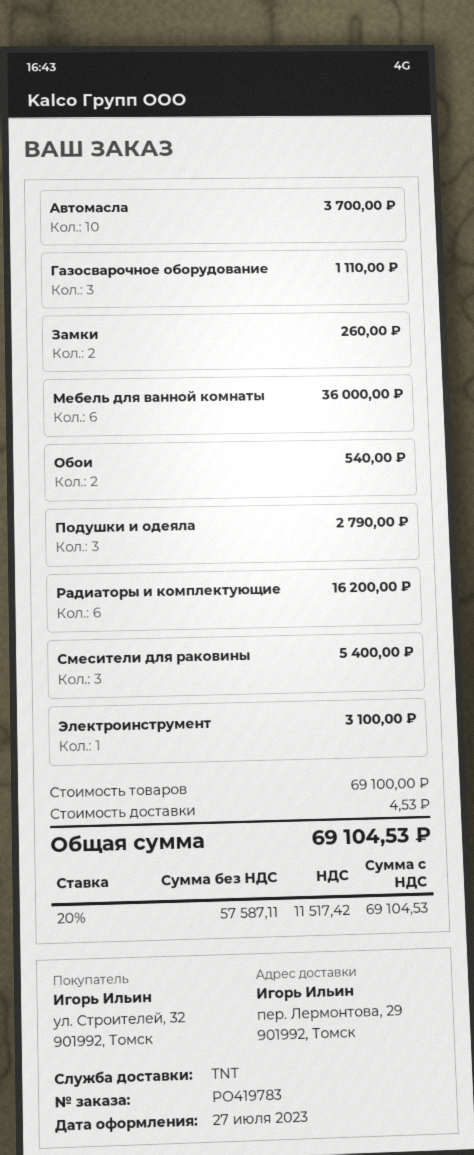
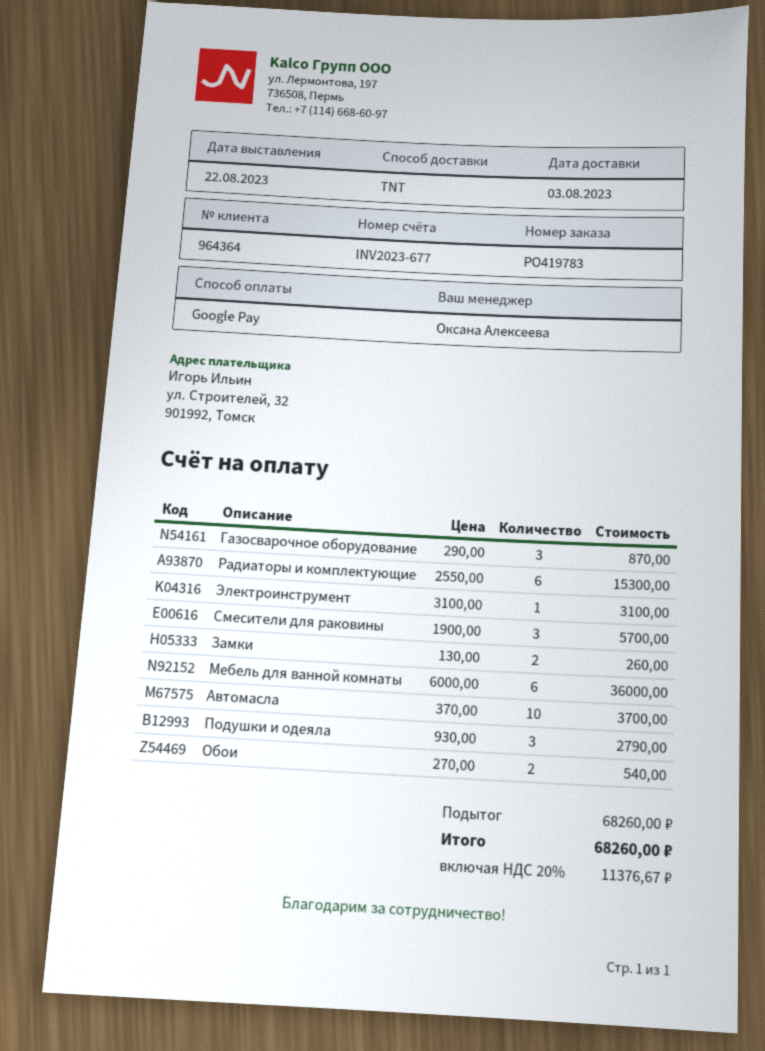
Газосварочное оборудование: 3 for 1110.00 -> 3 for 870.00
Радиаторы и комплектующие: 6 for 16200.00 -> 6 for 15300.00
Смесители для раковины: 3 for 5400.00 -> 3 for 5700.00
subtotal: 69100.00 -> 68260.00
shipping: 4.53 -> none
tax: 20% = 11517.42 -> 20% = 11376.67
total: 69104.53 -> 68260.00

